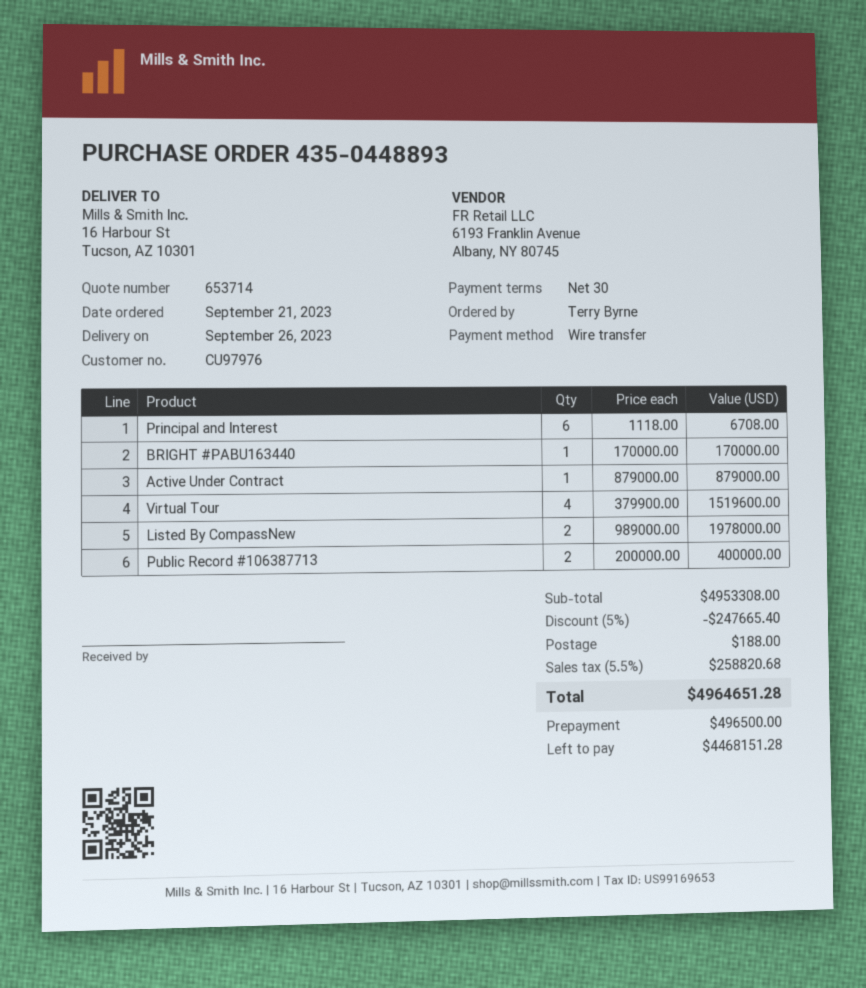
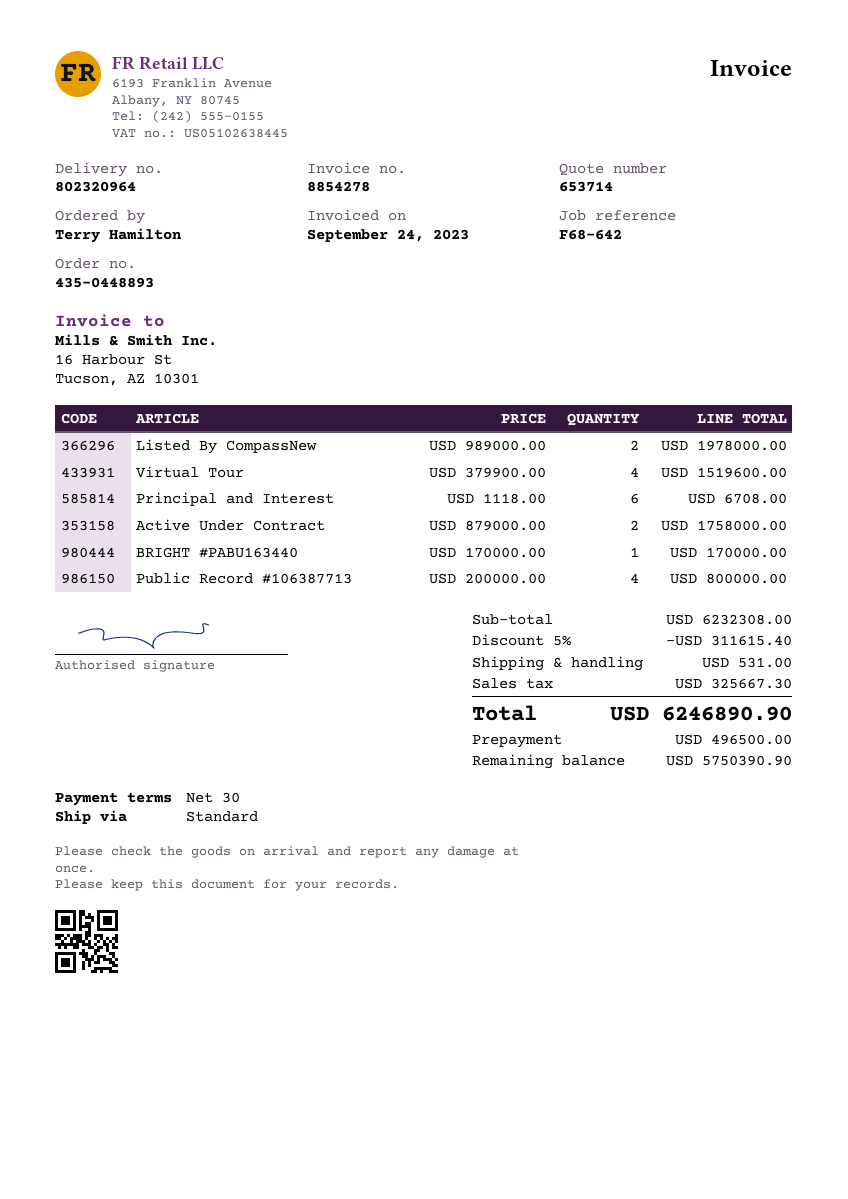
ordered by: Terry Byrne -> Terry Hamilton
Active Under Contract: 1 x 879000.00 = 879000.00 -> 2 x 879000.00 = 1758000.00
Public Record #106387713: 2 x 200000.00 = 400000.00 -> 4 x 200000.00 = 800000.00
subtotal: 4953308.00 -> 6232308.00
discount: 5% = 247665.40 -> 5% = 311615.40
shipping: 188.00 -> 531.00
tax: 258820.68 -> 325667.30
total: 4964651.28 -> 6246890.90
balance: 4468151.28 -> 5750390.90

